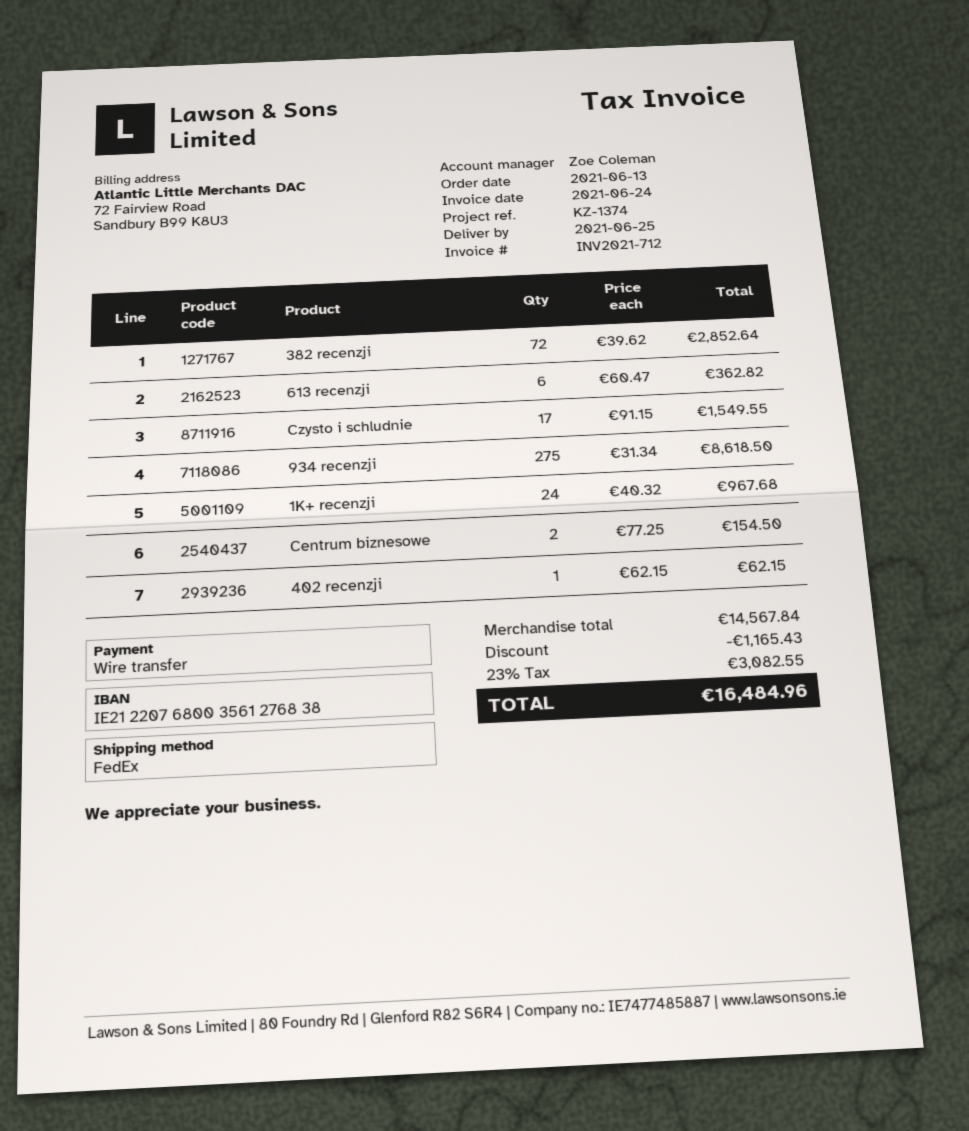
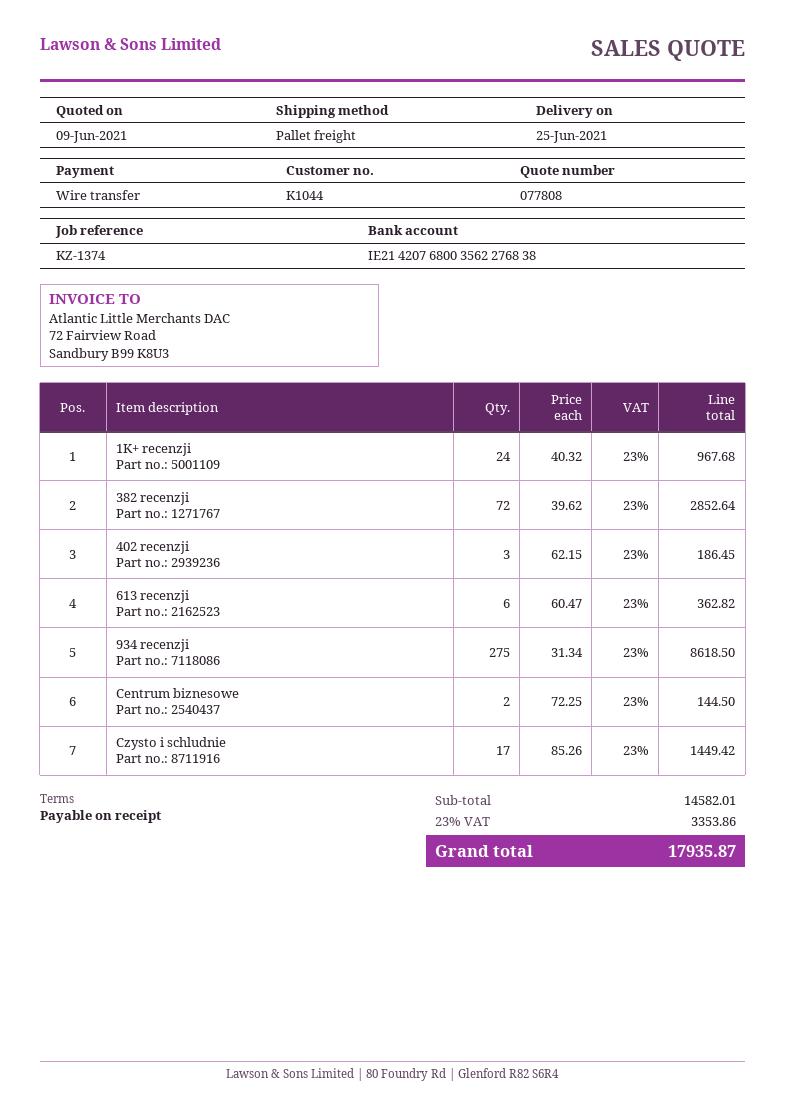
bank account: IE21220768003561276838 -> IE21420768003562276838
shipping method: FedEx -> pallet freight
Czysto i schludnie: 17 x 91.15 = 1549.55 -> 17 x 85.26 = 1449.42
Centrum biznesowe: 2 x 77.25 = 154.50 -> 2 x 72.25 = 144.50
402 recenzji: 1 x 62.15 = 62.15 -> 3 x 62.15 = 186.45
subtotal: 14567.84 -> 14582.01
discount: 1165.43 -> none
tax: 23% = 3082.55 -> 23% = 3353.86
total: 16484.96 -> 17935.87

